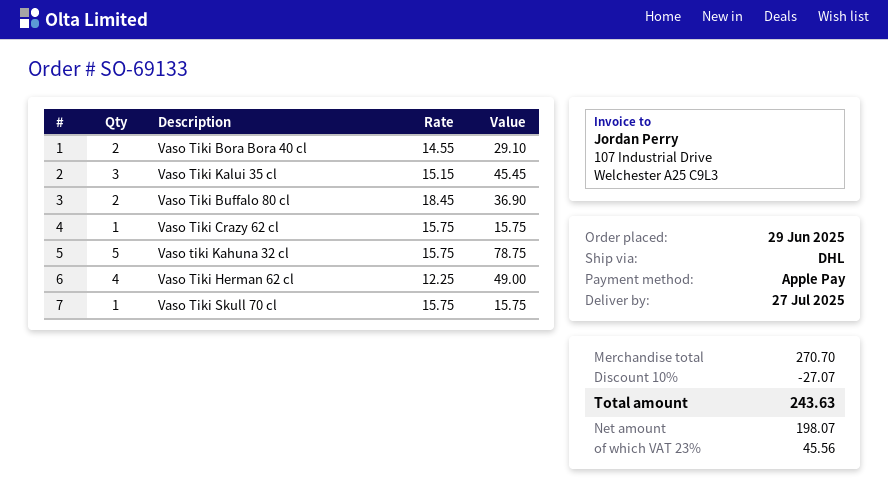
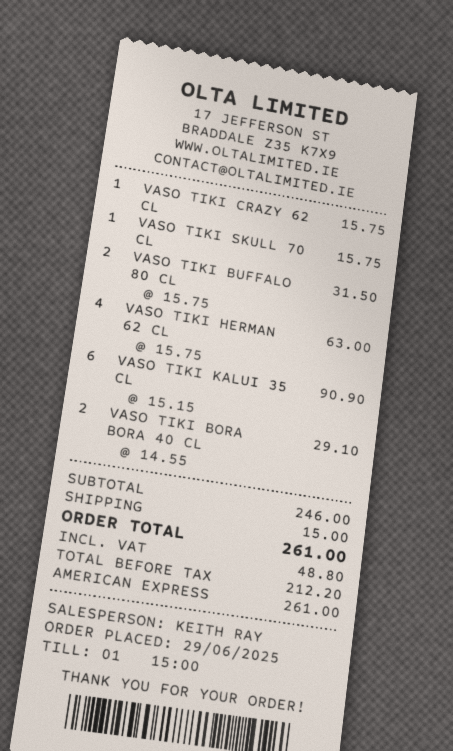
payment method: Apple Pay -> American Express
Vaso Tiki Kalui 35 cl: 3 x 15.15 = 45.45 -> 6 x 15.15 = 90.90
Vaso Tiki Buffalo 80 cl: 2 x 18.45 = 36.90 -> 2 x 15.75 = 31.50
Vaso tiki Kahuna 32 cl: 5 x 15.75 = 78.75 -> none
Vaso Tiki Herman 62 cl: 4 x 12.25 = 49.00 -> 4 x 15.75 = 63.00
subtotal: 270.70 -> 246.00
discount: 10% = 27.07 -> none
shipping: none -> 15.00
net: 198.07 -> 212.20
tax: 45.56 -> 48.80
total: 243.63 -> 261.00

